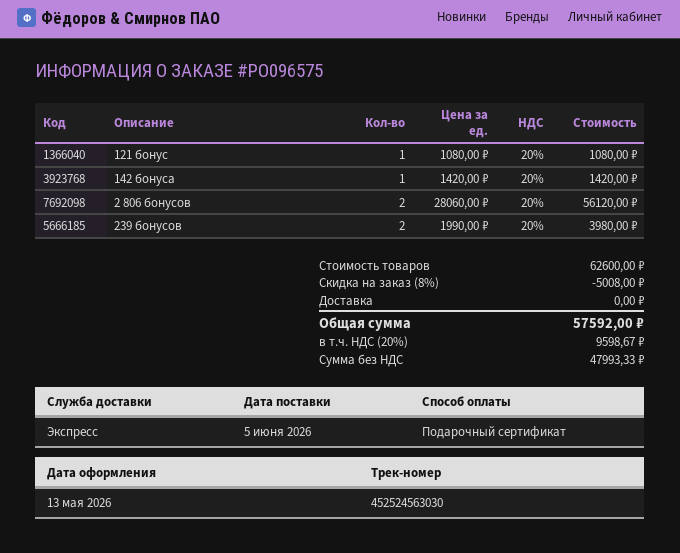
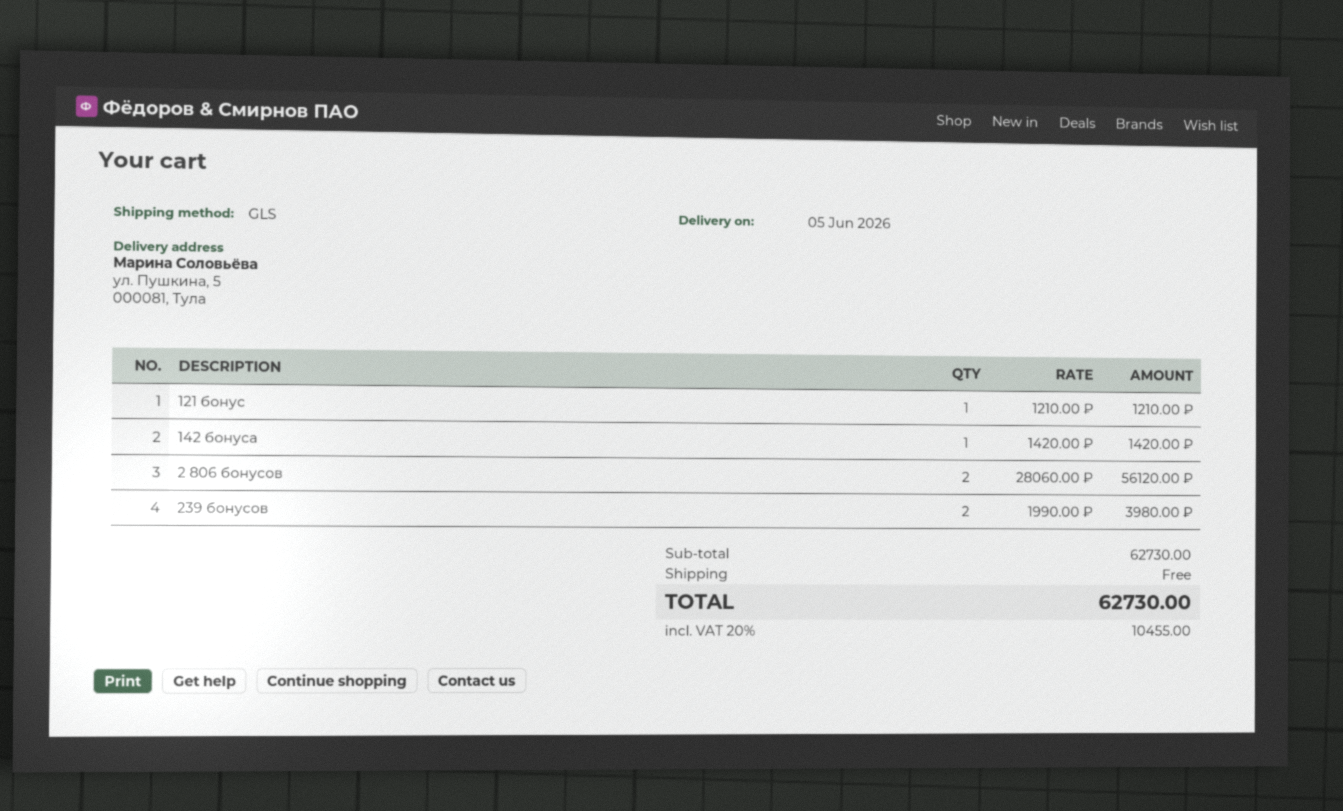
shipping method: express -> GLS
121 бонус: 1 x 1080.00 = 1080.00 -> 1 x 1210.00 = 1210.00
subtotal: 62600.00 -> 62730.00
discount: 8% = 5008.00 -> none
tax: 20% = 9598.67 -> 20% = 10455.00
total: 57592.00 -> 62730.00

